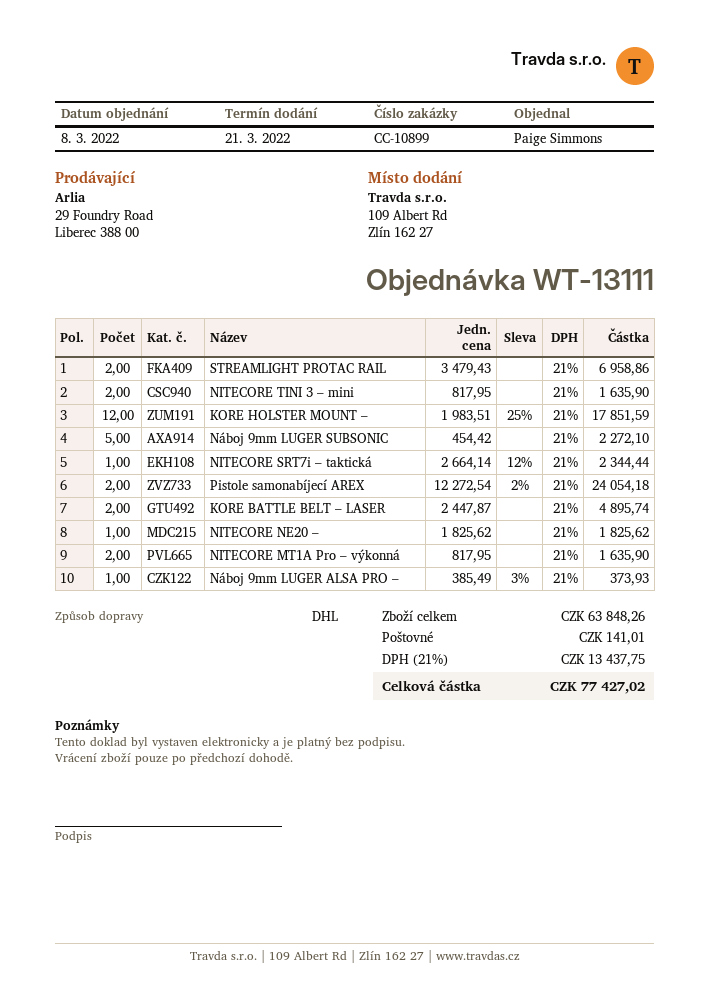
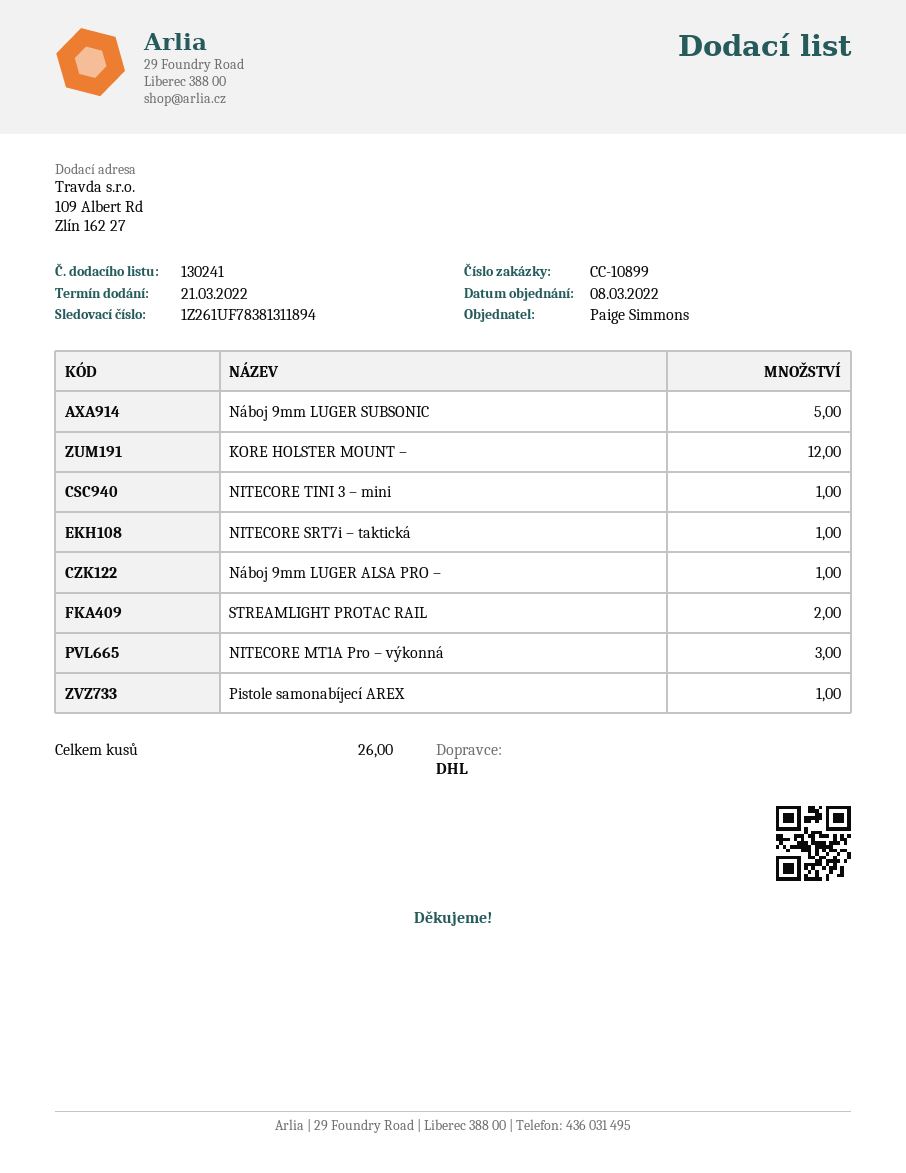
NITECORE TINI 3 – mini: 2 -> 1
Pistole samonabíjecí AREX: 2 -> 1
KORE BATTLE BELT – LASER: 2 -> none
NITECORE NE20 –: 1 -> none
NITECORE MT1A Pro – výkonná: 2 -> 3

